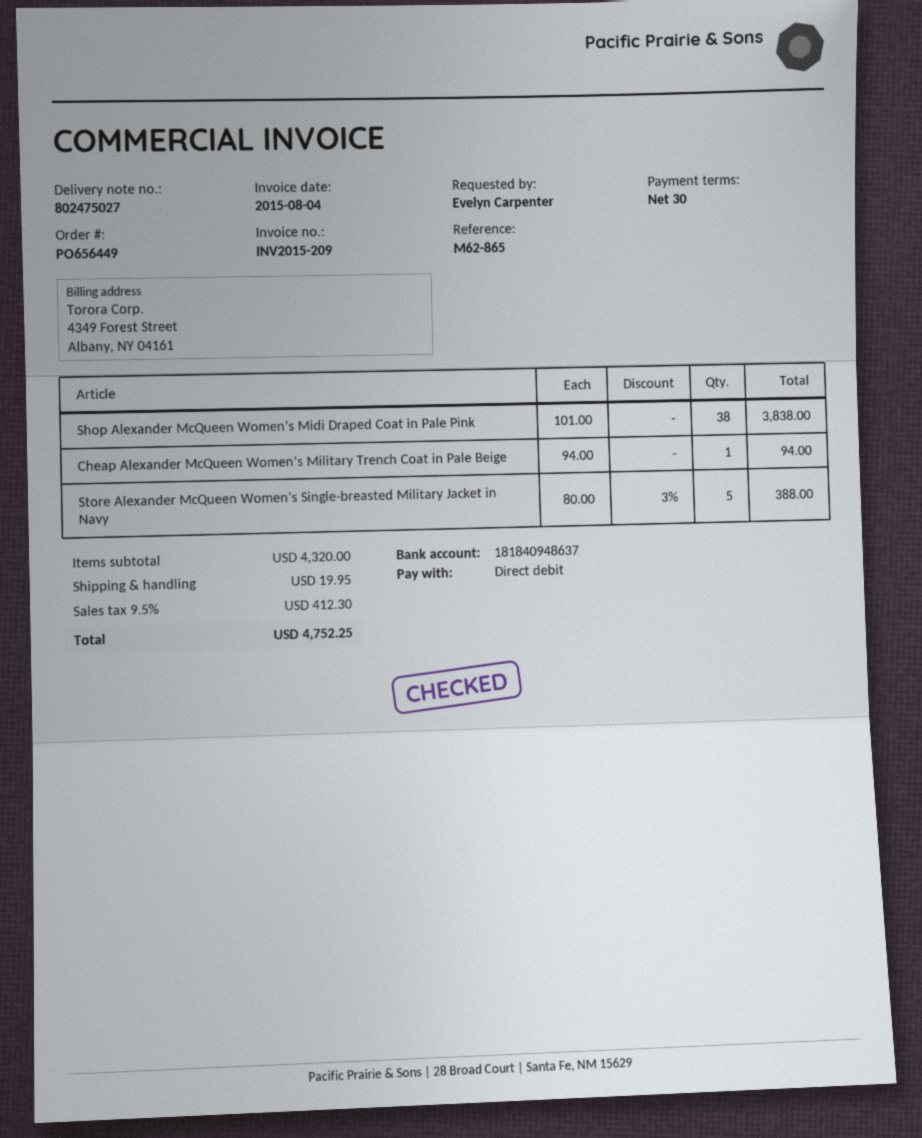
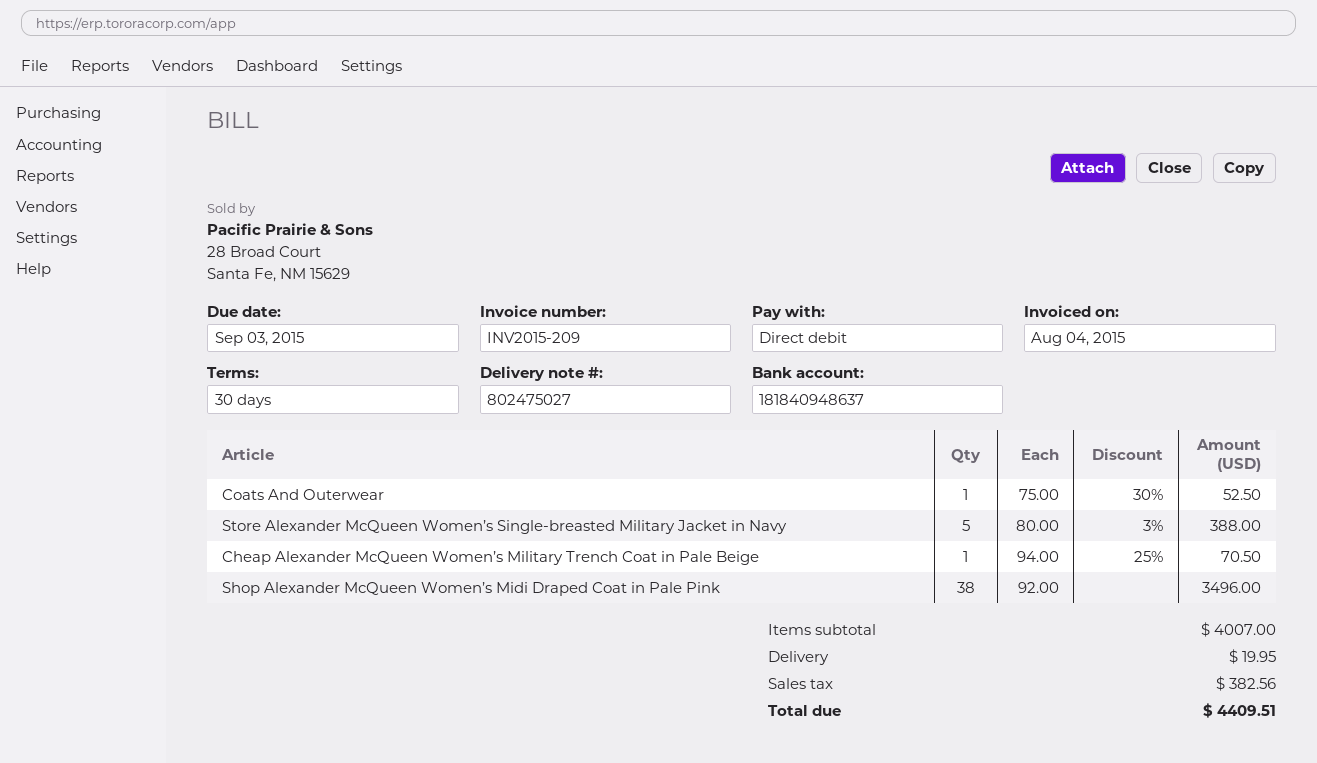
Shop Alexander McQueen Women’s Midi Draped Coat in Pale Pink: 38 x 101.00 = 3838.00 -> 38 x 92.00 = 3496.00
Cheap Alexander McQueen Women’s Military Trench Coat in Pale Beige: 1 x 94.00 = 94.00 -> 1 x 94.00 - 25% = 70.50
Coats And Outerwear: none -> 1 x 75.00 - 30% = 52.50
subtotal: 4320.00 -> 4007.00
tax: 412.30 -> 382.56
total: 4752.25 -> 4409.51

